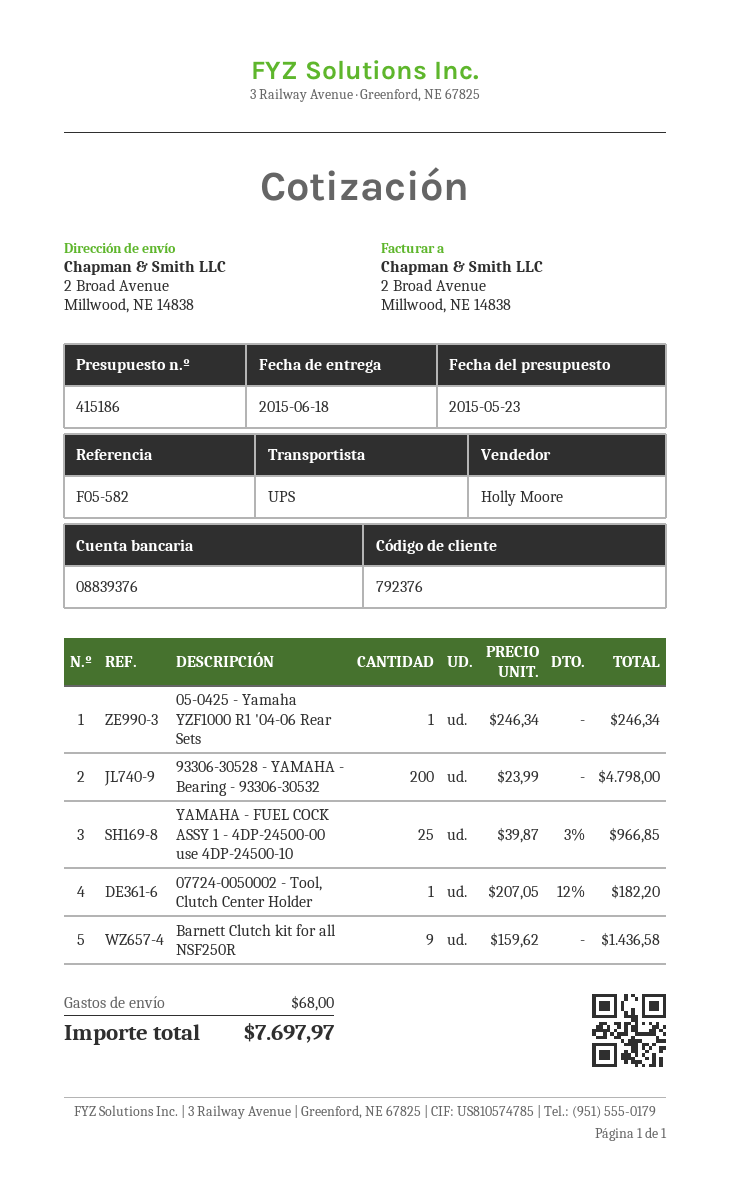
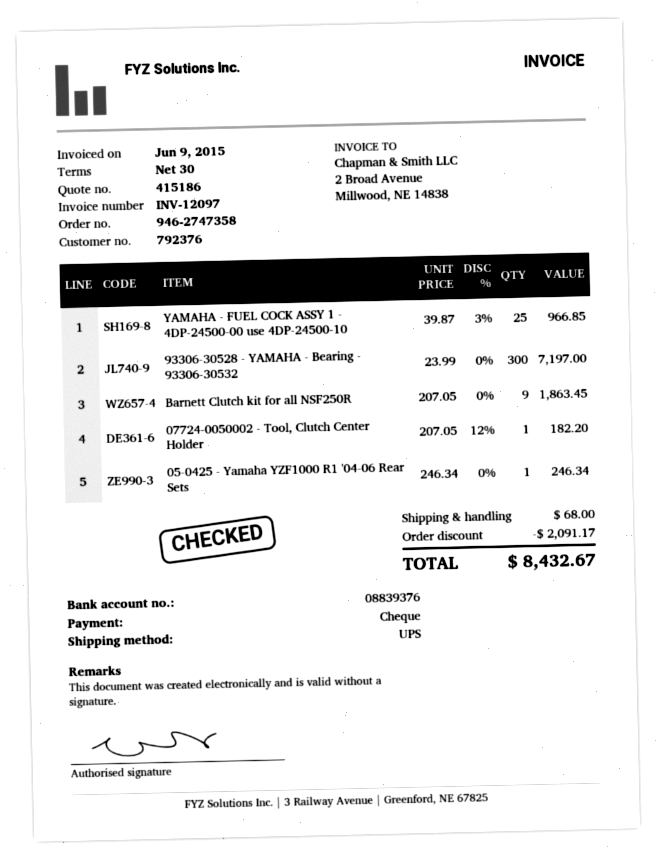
93306-30528 - YAMAHA - Bearing - 93306-30532: 200 x 23.99 = 4798.00 -> 300 x 23.99 = 7197.00
Barnett Clutch kit for all NSF250R: 9 x 159.62 = 1436.58 -> 9 x 207.05 = 1863.45
discount: none -> 2091.17
total: 7697.97 -> 8432.67

